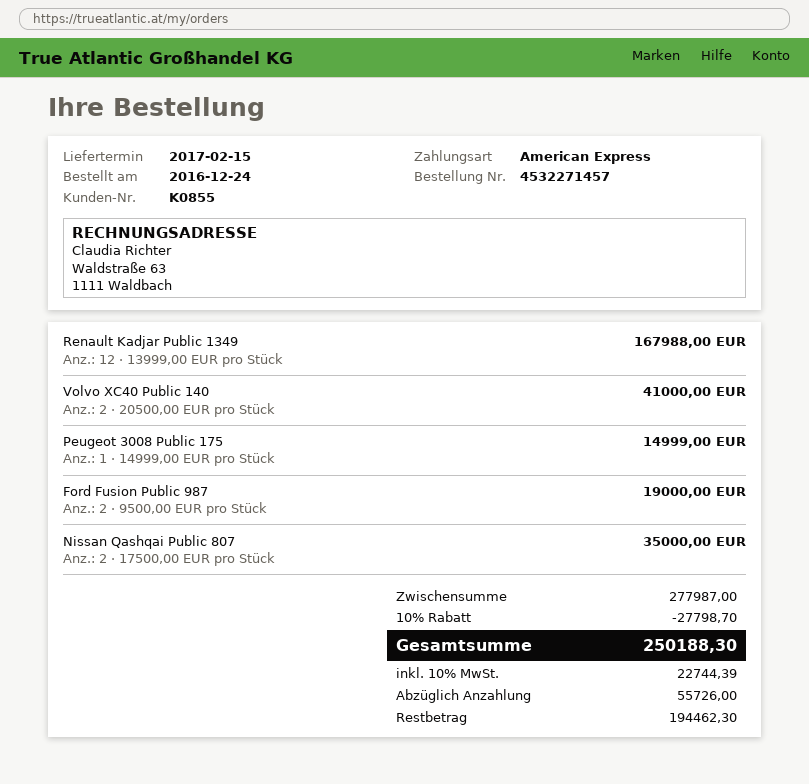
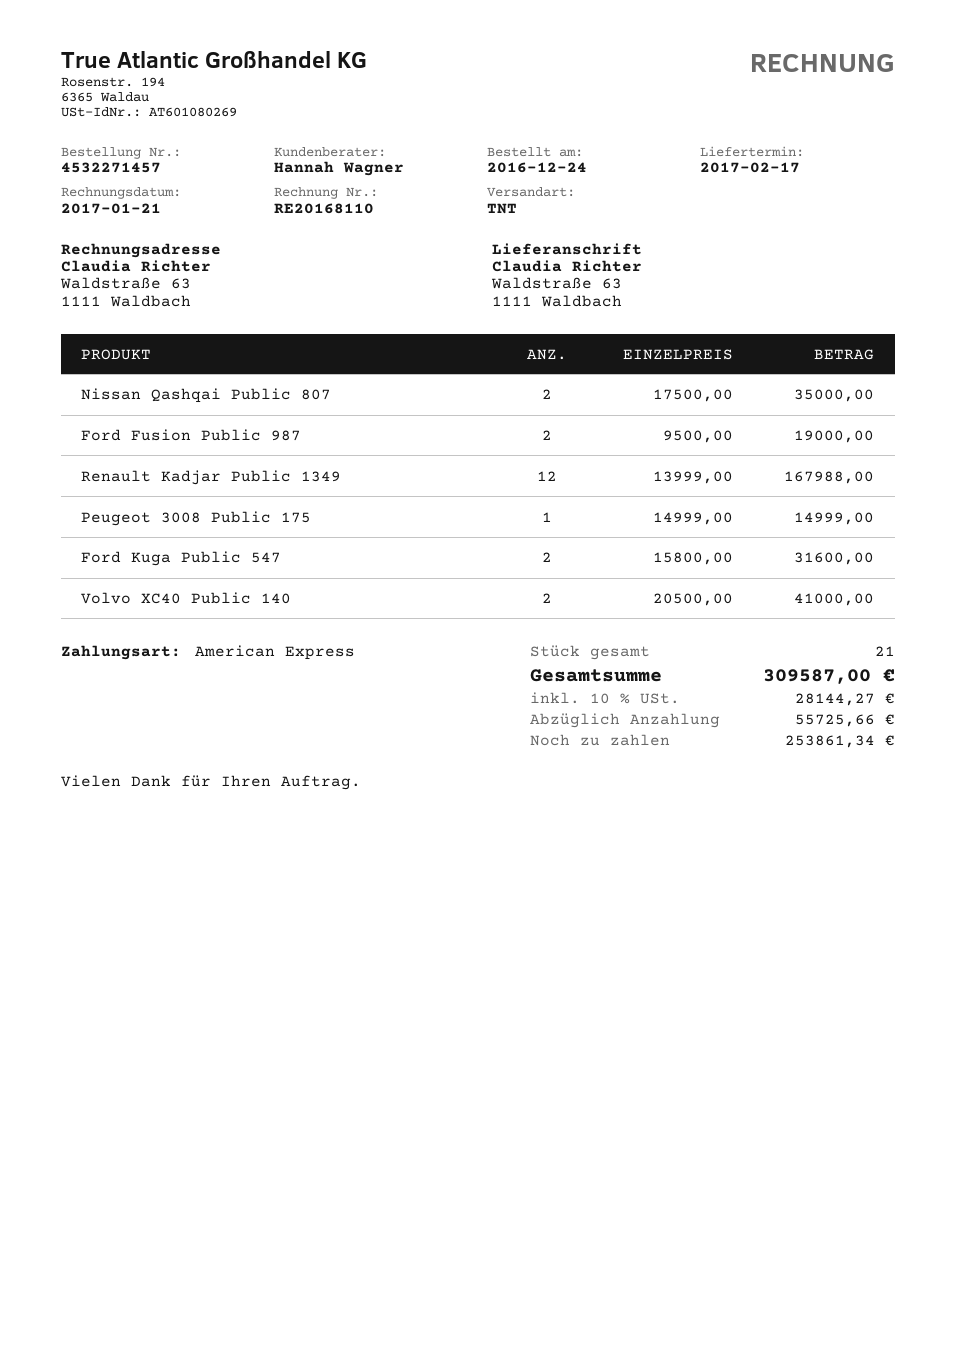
delivery date: 2017-02-15 -> 2017-02-17
Ford Kuga Public 547: none -> 2 x 15800.00 = 31600.00
discount: 10% = 27798.70 -> none
tax: 10% = 22744.39 -> 10% = 28144.27
total: 250188.30 -> 309587.00
deposit: 55726.00 -> 55725.66
balance: 194462.30 -> 253861.34

